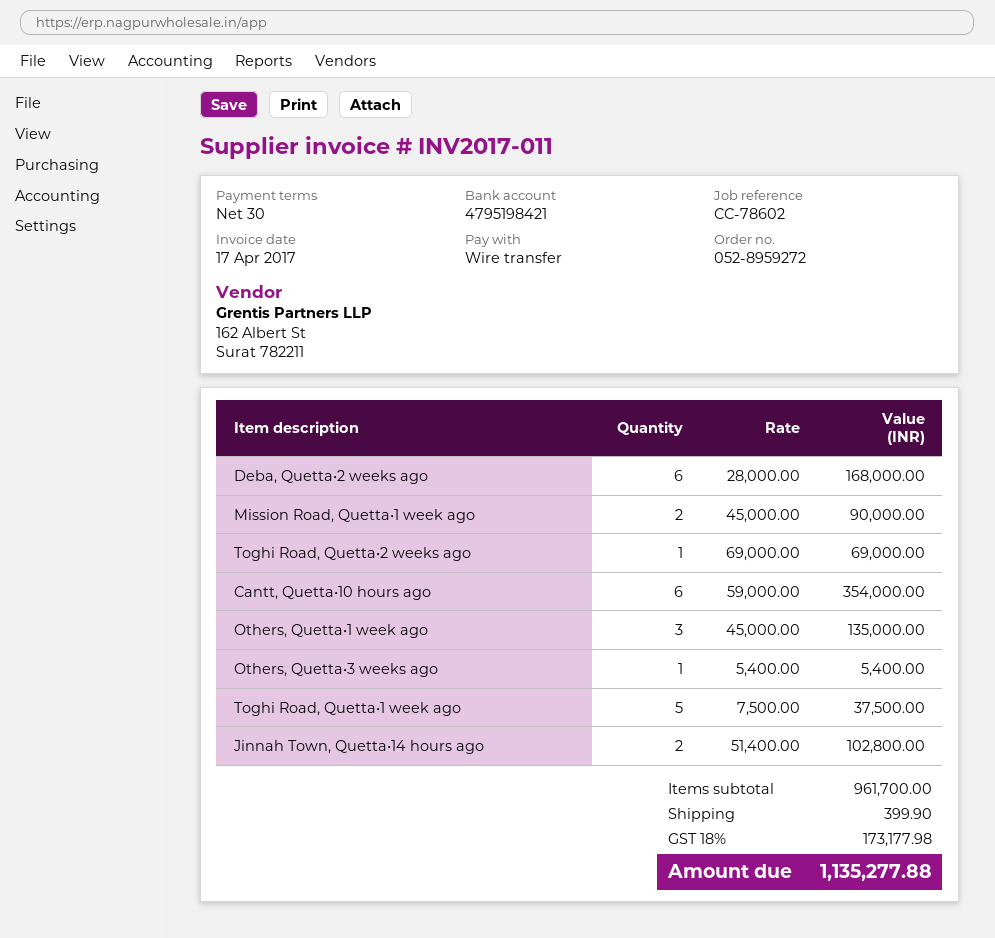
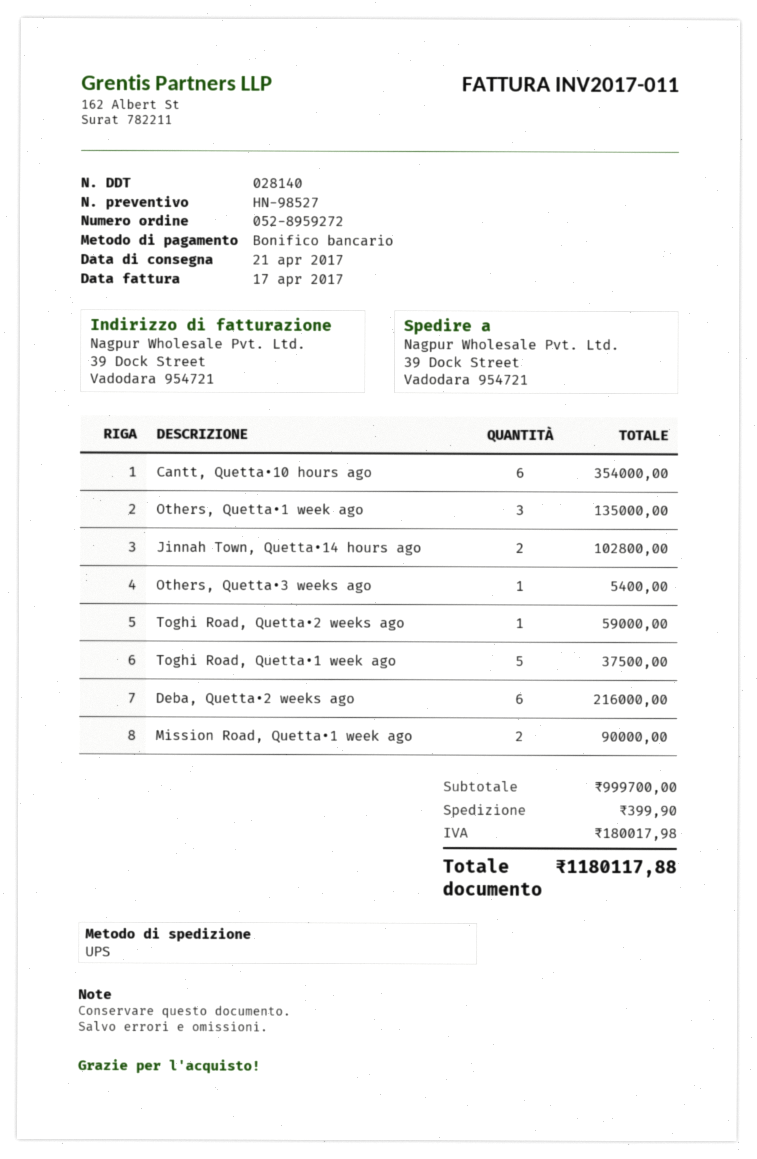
Deba, Quetta•2 weeks ago: 6 for 168000.00 -> 6 for 216000.00
Toghi Road, Quetta•2 weeks ago: 1 for 69000.00 -> 1 for 59000.00
subtotal: 961700.00 -> 999700.00
tax: 173177.98 -> 180017.98
total: 1135277.88 -> 1180117.88

